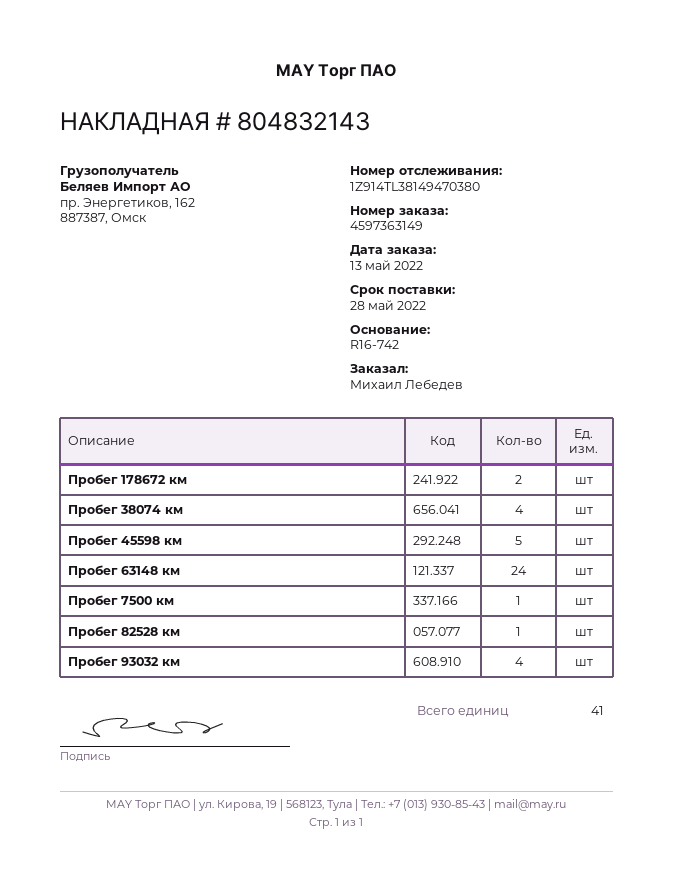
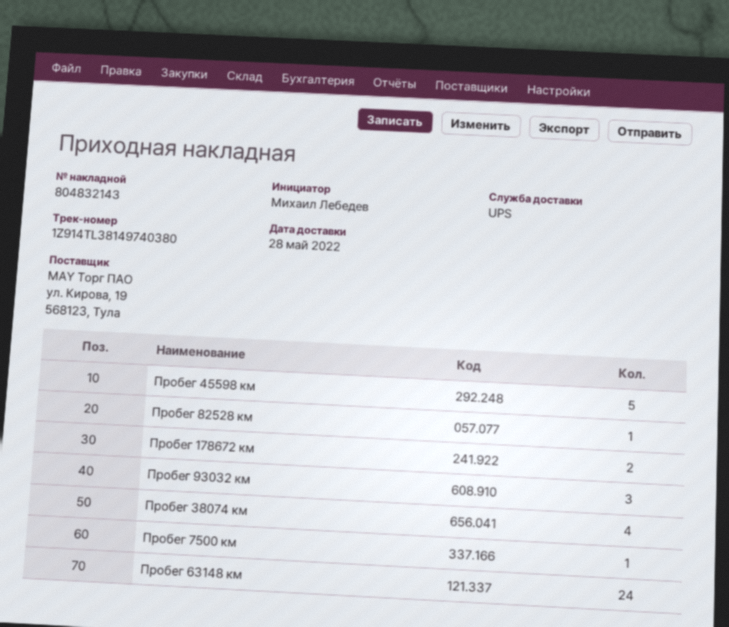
tracking number: 1Z914TL38149470380 -> 1Z914TL38149740380
Пробег 93032 км: 4 -> 3

